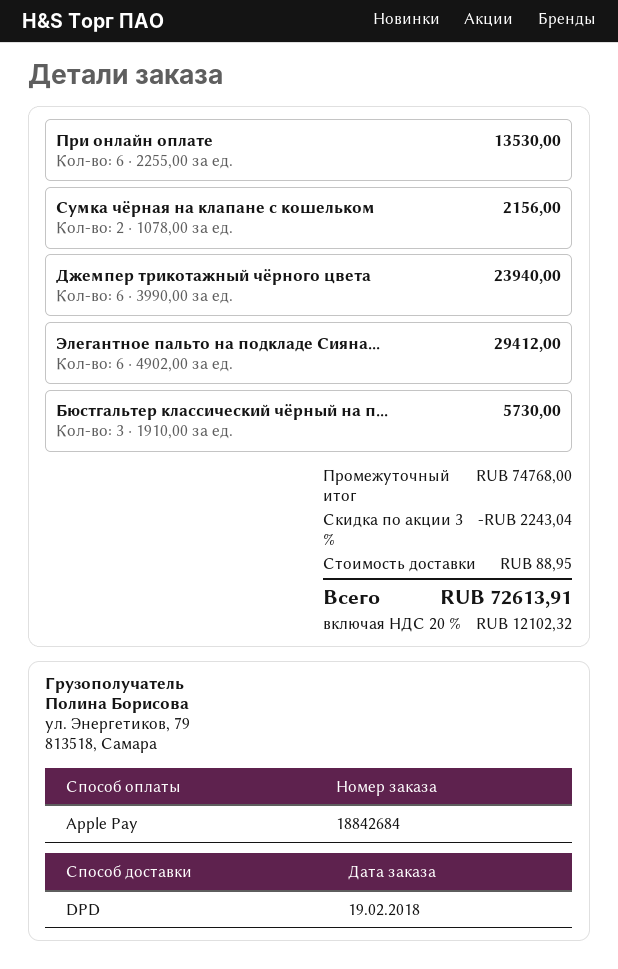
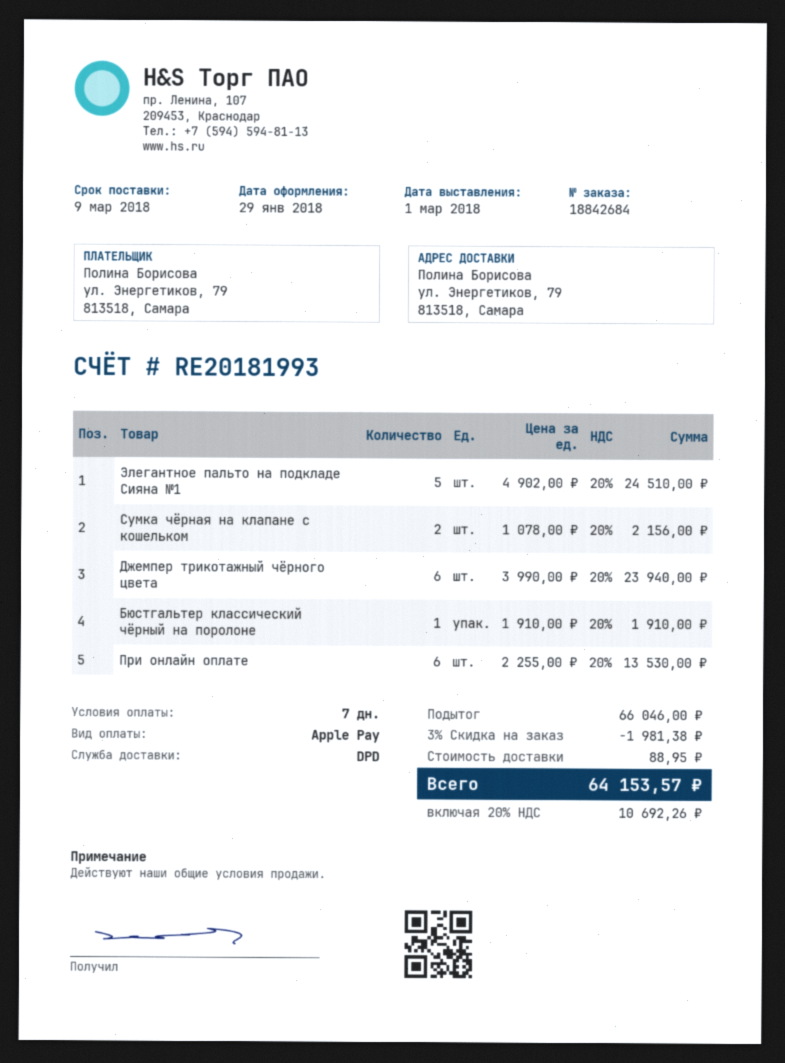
order date: 2018-02-19 -> 2018-01-29
Элегантное пальто на подкладе Сияна...: 6 x 4902.00 = 29412.00 -> 5 x 4902.00 = 24510.00
Бюстгальтер классический чёрный на п...: 3 x 1910.00 = 5730.00 -> 1 x 1910.00 = 1910.00
subtotal: 74768.00 -> 66046.00
discount: 3% = 2243.04 -> 3% = 1981.38
tax: 20% = 12102.32 -> 20% = 10692.26
total: 72613.91 -> 64153.57

